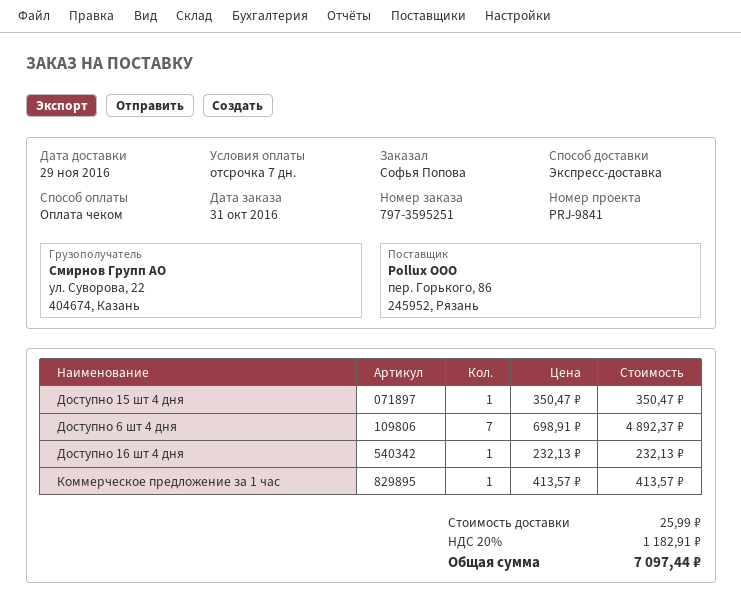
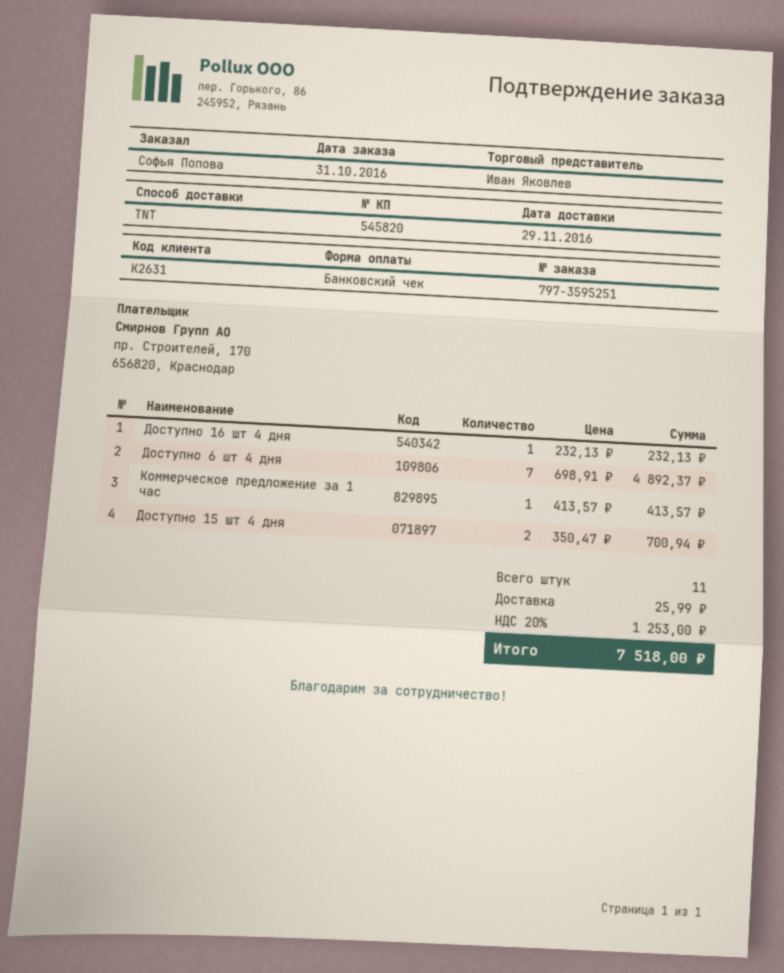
shipping method: express -> TNT
Доступно 15 шт 4 дня: 1 x 350.47 = 350.47 -> 2 x 350.47 = 700.94
tax: 20% = 1182.91 -> 20% = 1253.00
total: 7097.44 -> 7518.00

